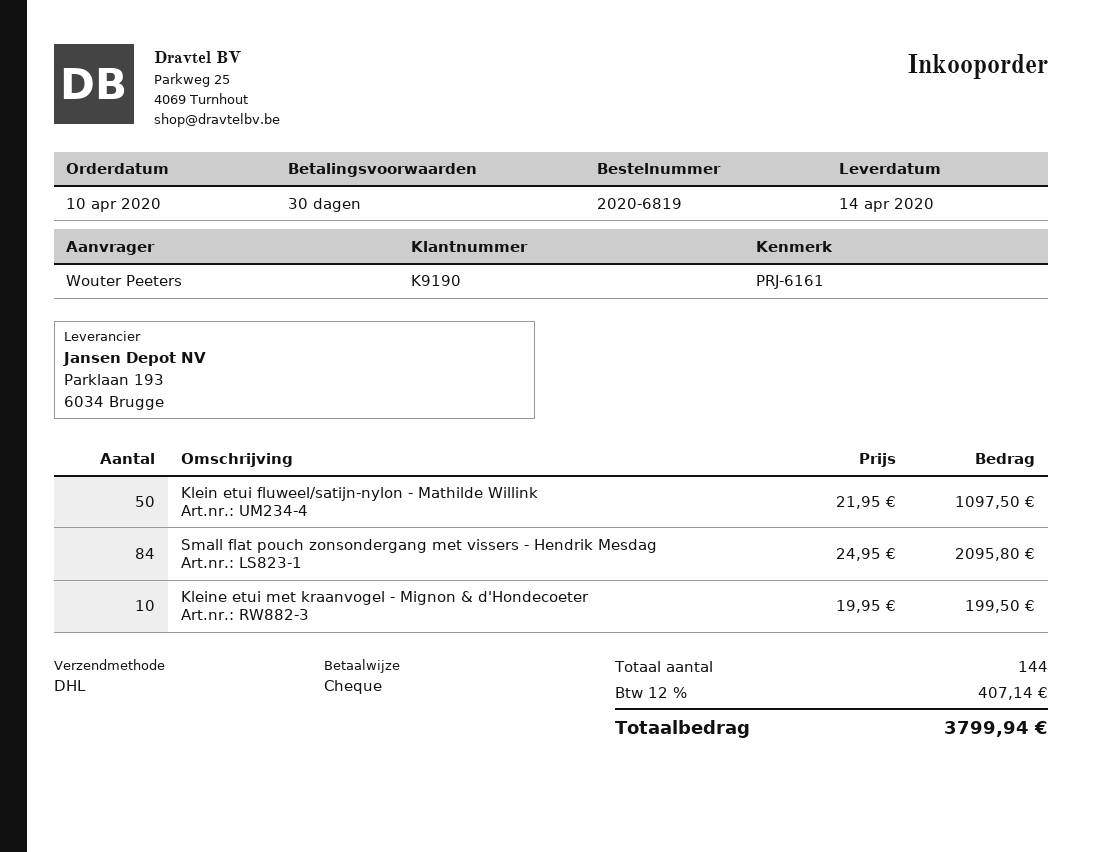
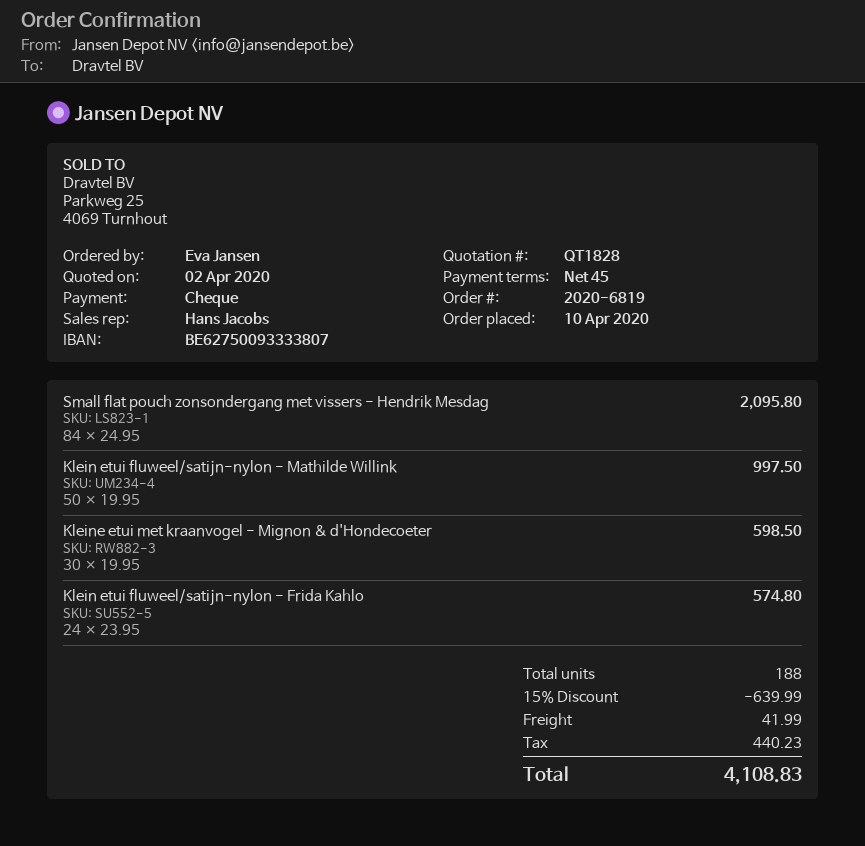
payment terms: 30 days -> 45 days
ordered by: Wouter Peeters -> Eva Jansen
Klein etui fluweel/satijn-nylon - Mathilde Willink: 50 x 21.95 = 1097.50 -> 50 x 19.95 = 997.50
Kleine etui met kraanvogel - Mignon & d'Hondecoeter: 10 x 19.95 = 199.50 -> 30 x 19.95 = 598.50
Klein etui fluweel/satijn-nylon - Frida Kahlo: none -> 24 x 23.95 = 574.80
total quantity: 144 -> 188
discount: none -> 15% = 639.99
shipping: none -> 41.99
tax: 407.14 -> 440.23
total: 3799.94 -> 4108.83

